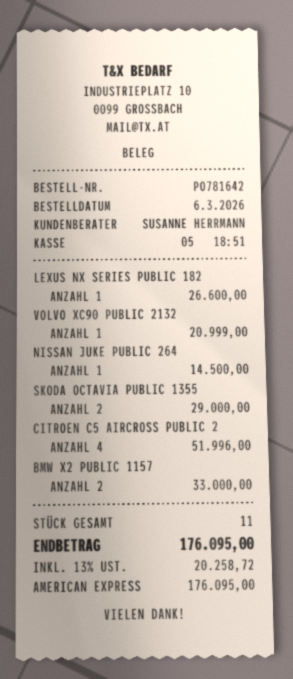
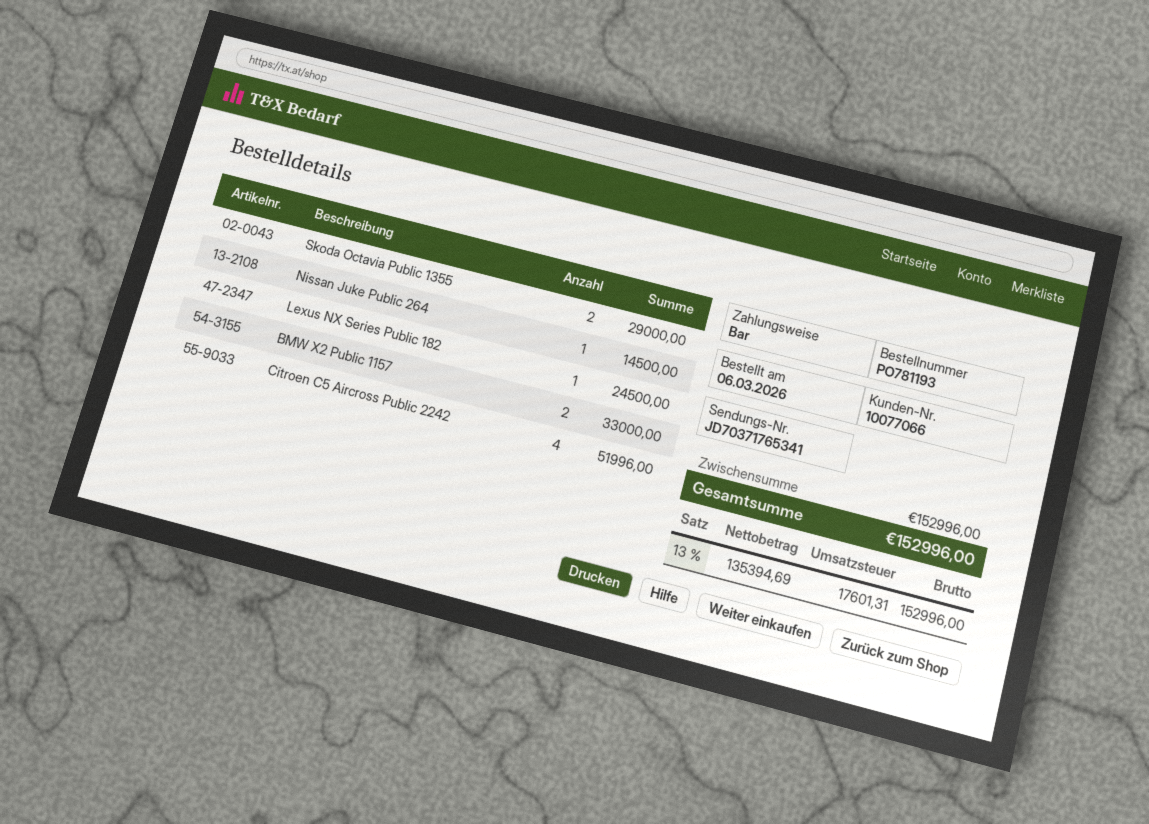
order number: PO781642 -> PO781193
payment method: American Express -> cash
LEXUS NX SERIES PUBLIC 182: 1 for 26600.00 -> 1 for 24500.00
VOLVO XC90 PUBLIC 2132: 1 for 20999.00 -> none
tax: 13% = 20258.72 -> 13% = 17601.31
total: 176095.00 -> 152996.00

